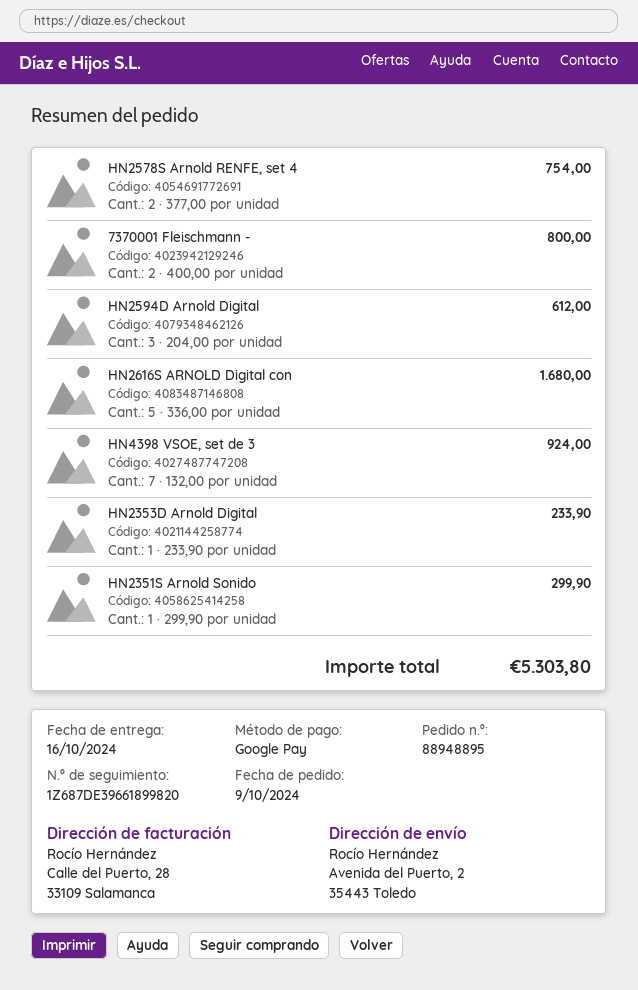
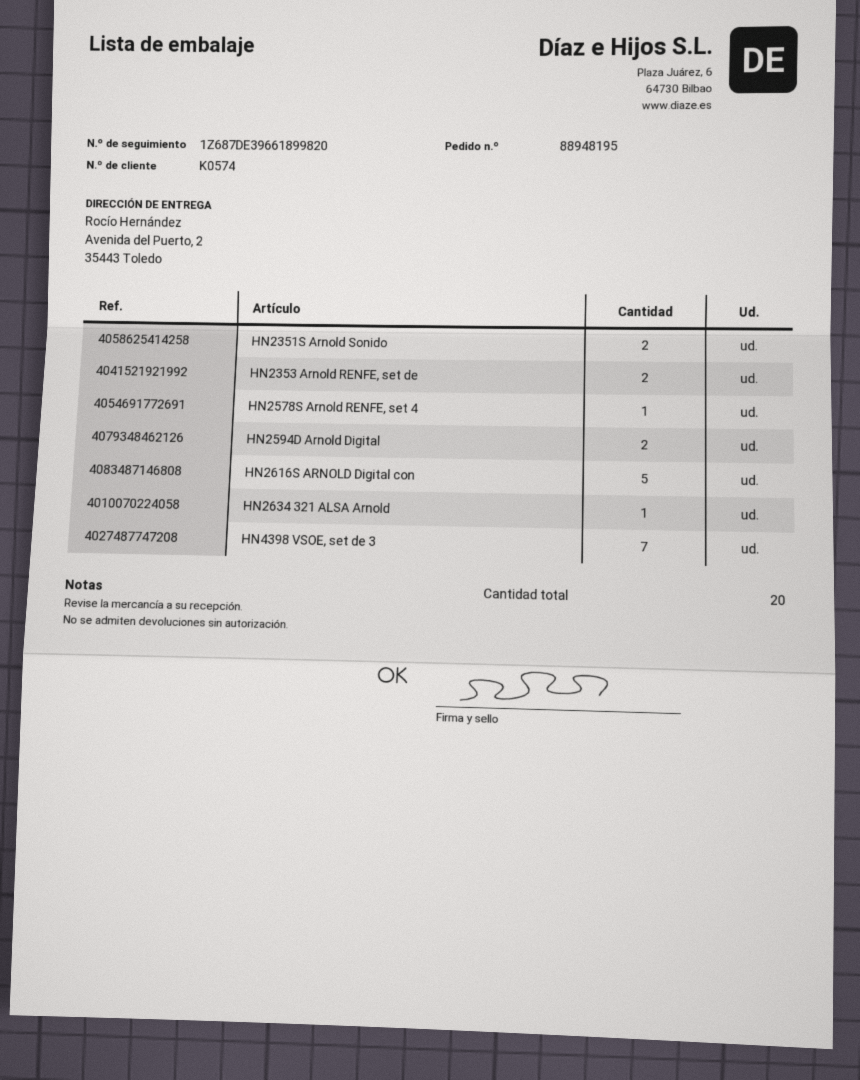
order number: 88948895 -> 88948195
HN2578S Arnold RENFE, set 4: 2 -> 1
7370001 Fleischmann -: 2 -> none
HN2594D Arnold Digital: 3 -> 2
HN2353D Arnold Digital: 1 -> none
HN2351S Arnold Sonido: 1 -> 2
HN2353 Arnold RENFE, set de: none -> 2
HN2634 321 ALSA Arnold: none -> 1

